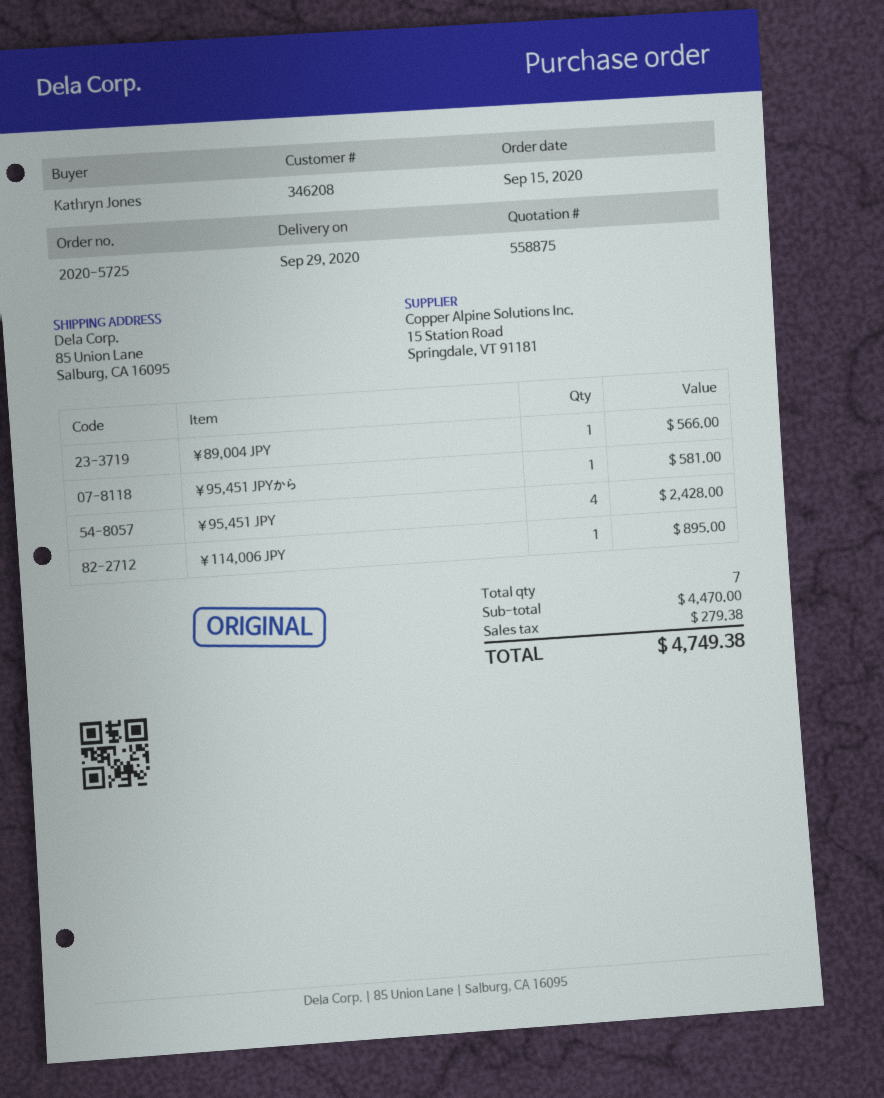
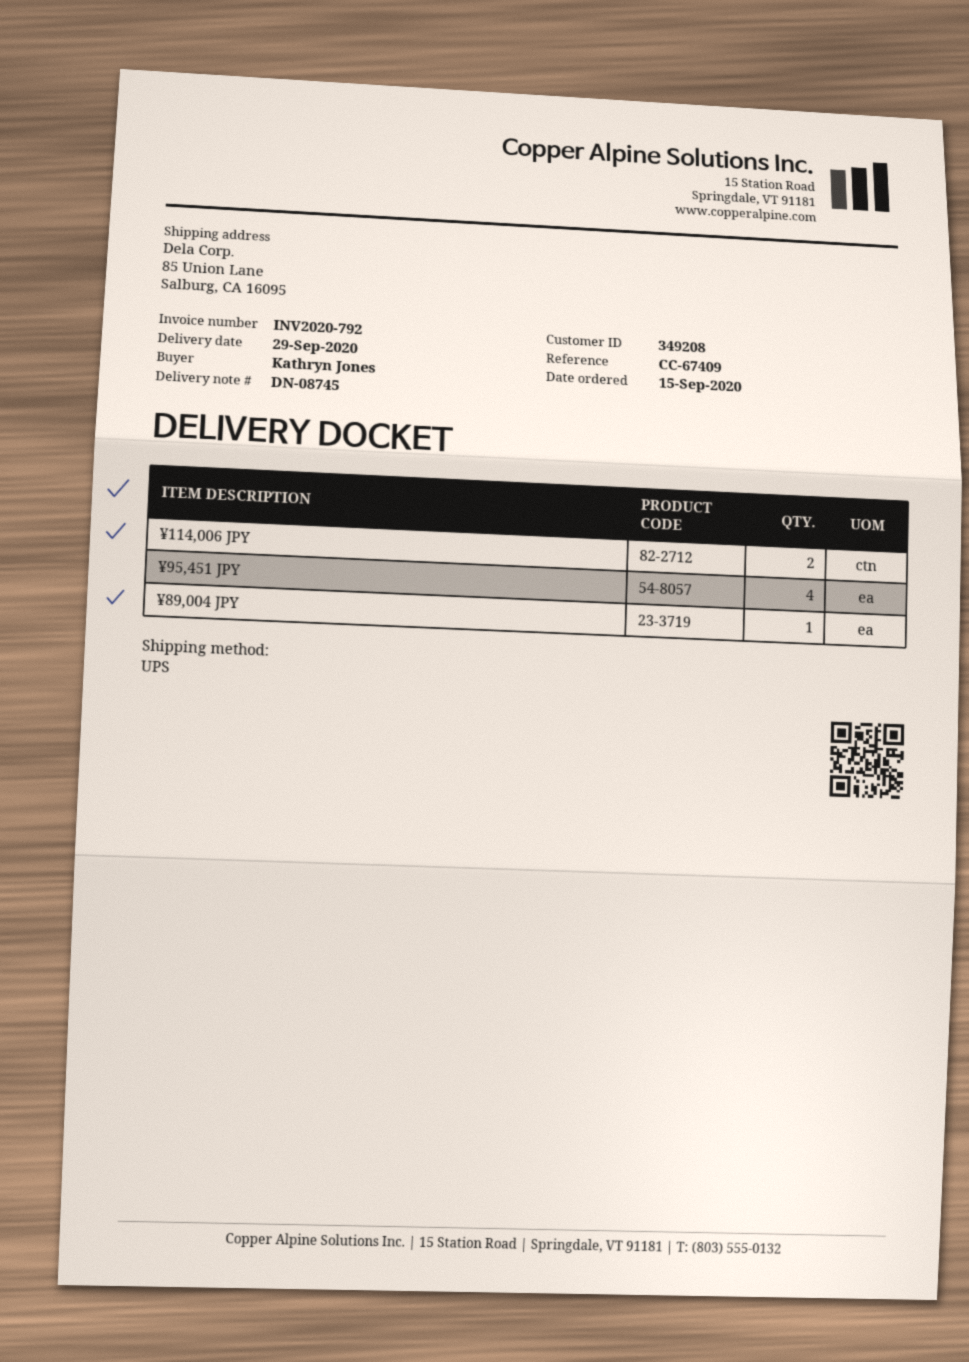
customer number: 346208 -> 349208
¥95,451 JPYから: 1 -> none
¥114,006 JPY: 1 -> 2

